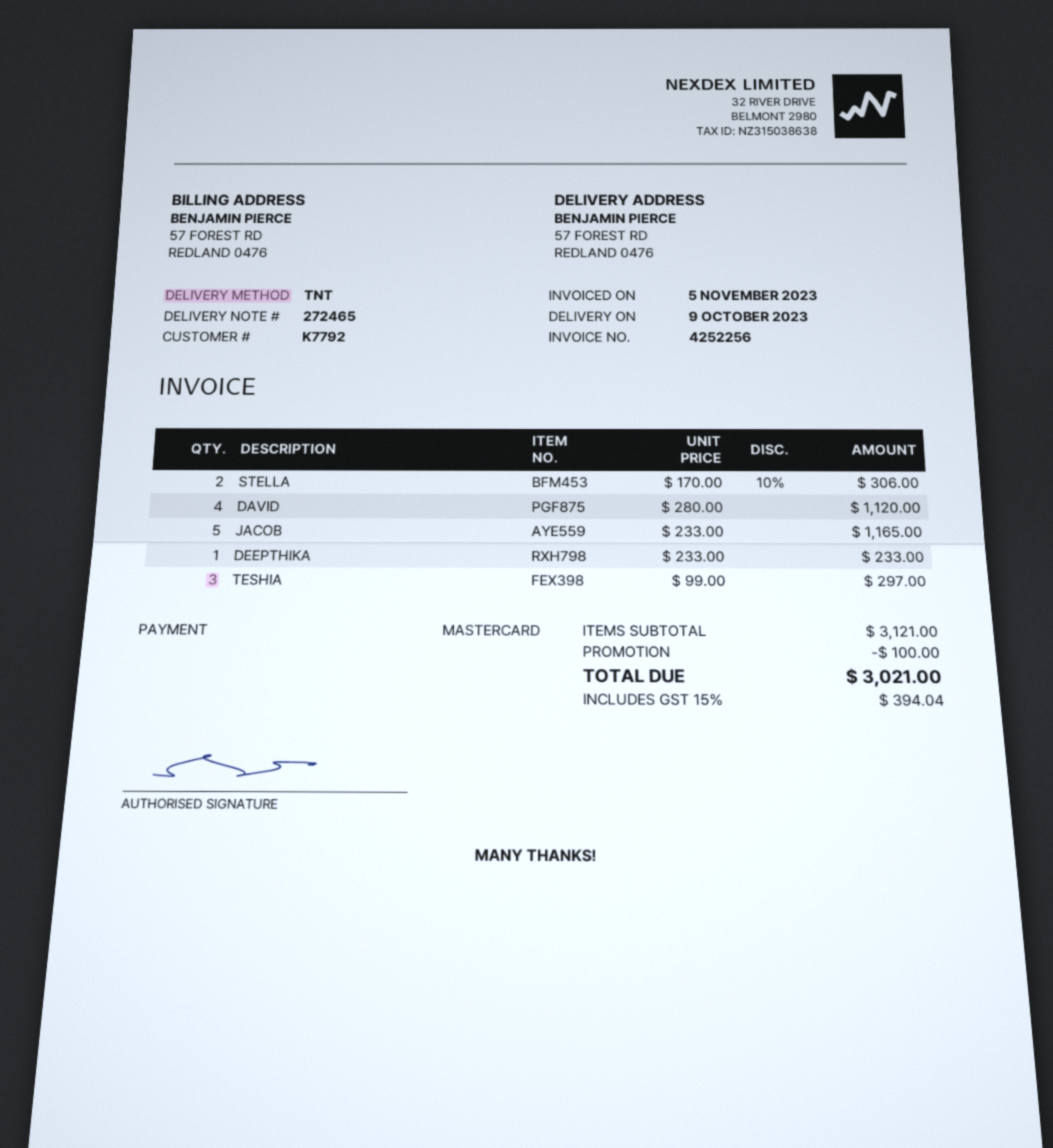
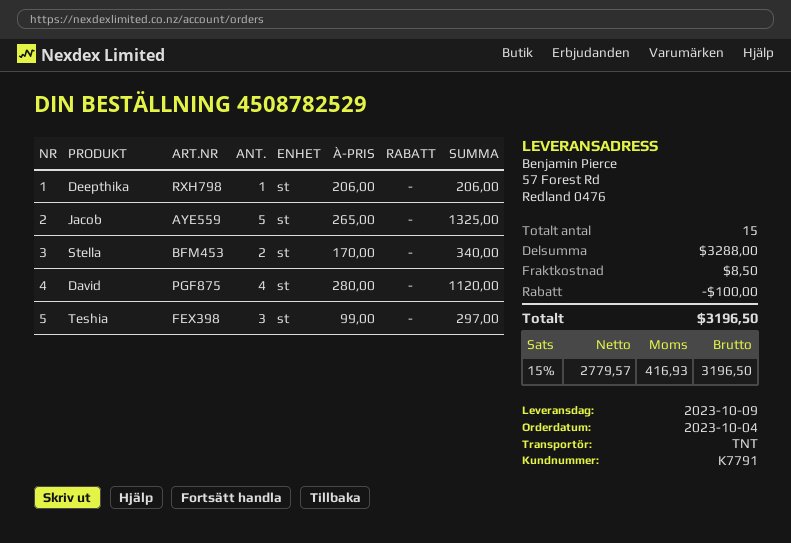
customer number: K7792 -> K7791
STELLA: 2 x 170.00 - 10% = 306.00 -> 2 x 170.00 = 340.00
JACOB: 5 x 233.00 = 1165.00 -> 5 x 265.00 = 1325.00
DEEPTHIKA: 1 x 233.00 = 233.00 -> 1 x 206.00 = 206.00
subtotal: 3121.00 -> 3288.00
shipping: none -> 8.50
tax: 15% = 394.04 -> 15% = 416.93
total: 3021.00 -> 3196.50

